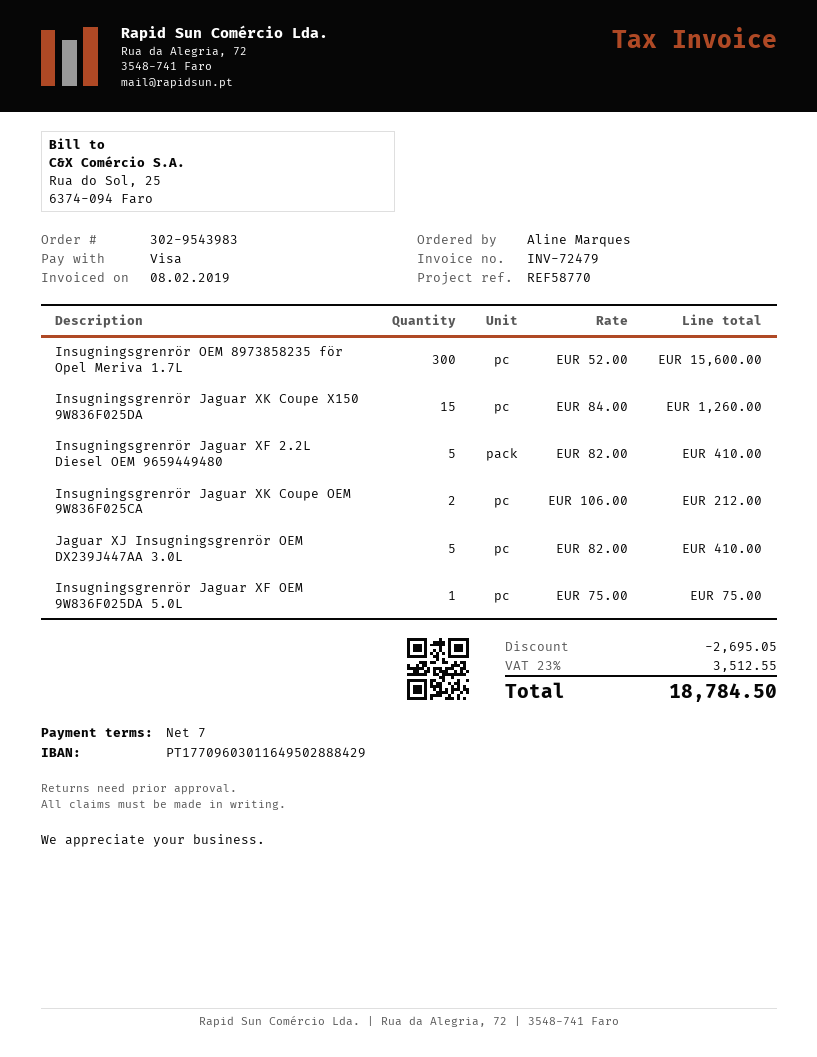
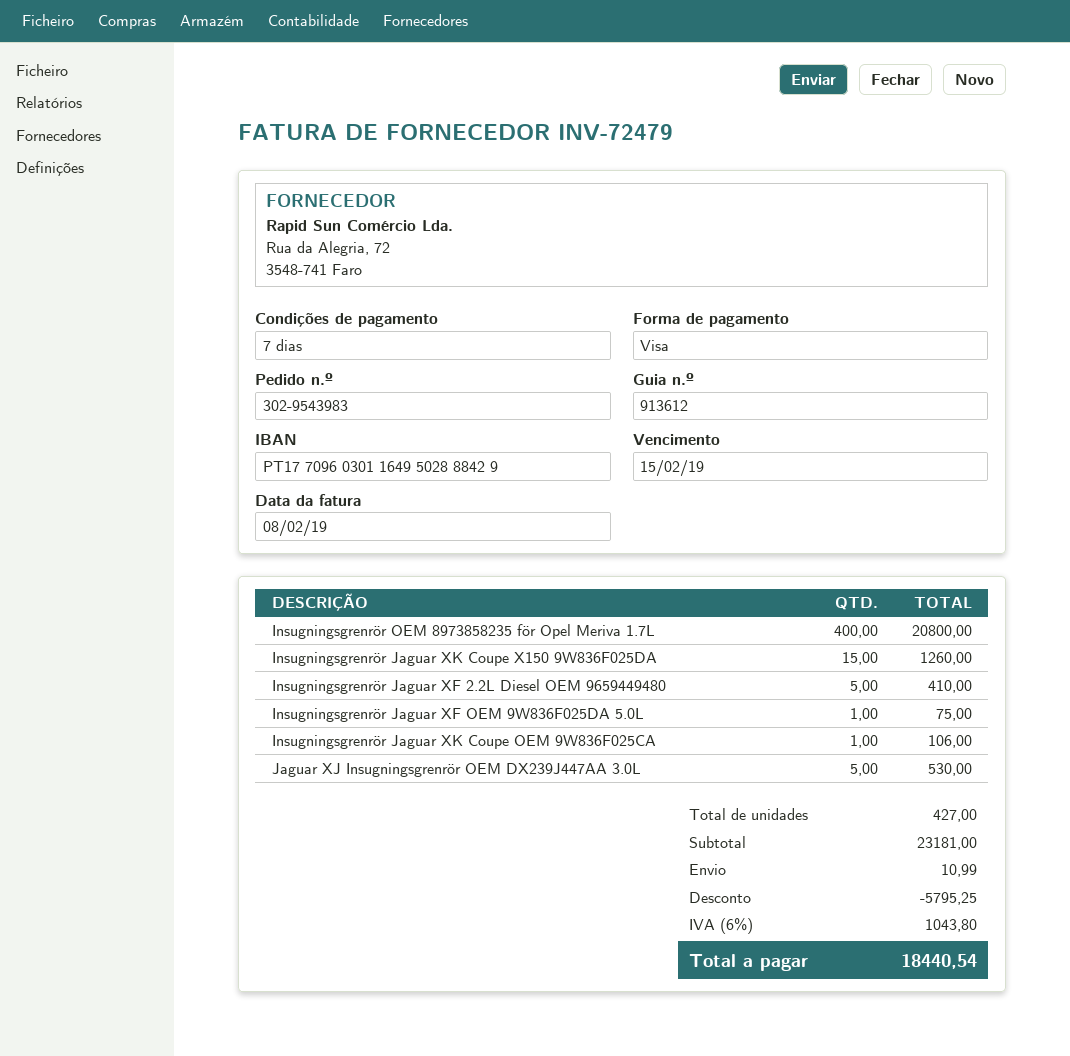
Insugningsgrenrör OEM 8973858235 för Opel Meriva 1.7L: 300 for 15600.00 -> 400 for 20800.00
Insugningsgrenrör Jaguar XK Coupe OEM 9W836F025CA: 2 for 212.00 -> 1 for 106.00
Jaguar XJ Insugningsgrenrör OEM DX239J447AA 3.0L: 5 for 410.00 -> 5 for 530.00
discount: 2695.05 -> 5795.25
shipping: none -> 10.99
tax: 23% = 3512.55 -> 6% = 1043.80
total: 18784.50 -> 18440.54

